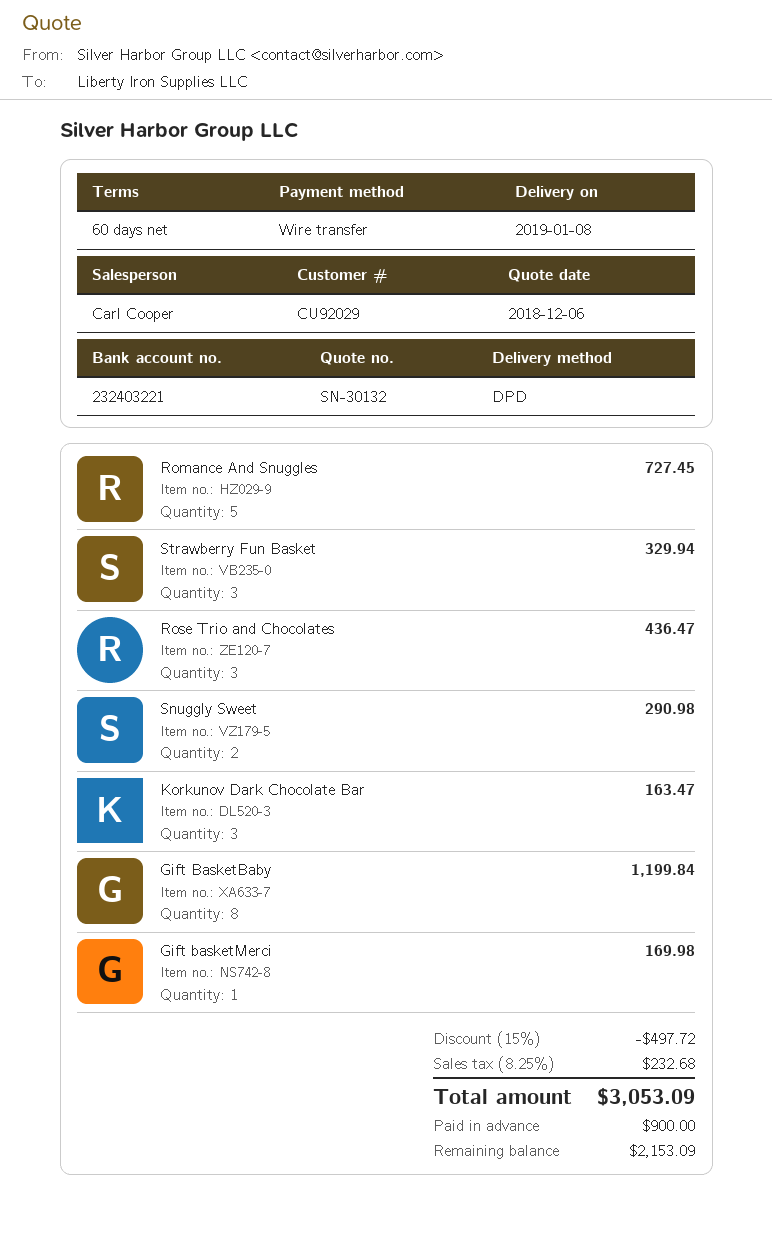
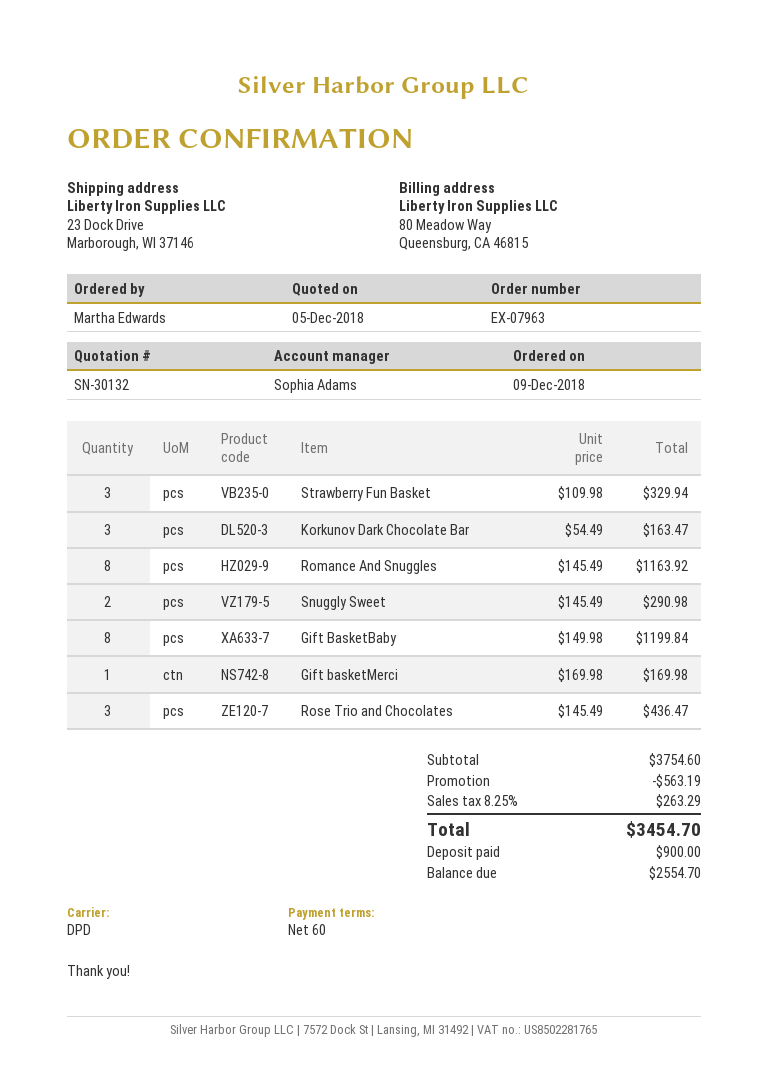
quote date: 2018-12-06 -> 2018-12-05
sales rep: Carl Cooper -> Sophia Adams
Romance And Snuggles: 5 for 727.45 -> 8 for 1163.92
discount: 497.72 -> 563.19
tax: 8.25% = 232.68 -> 8.25% = 263.29
total: 3053.09 -> 3454.70
balance: 2153.09 -> 2554.70

